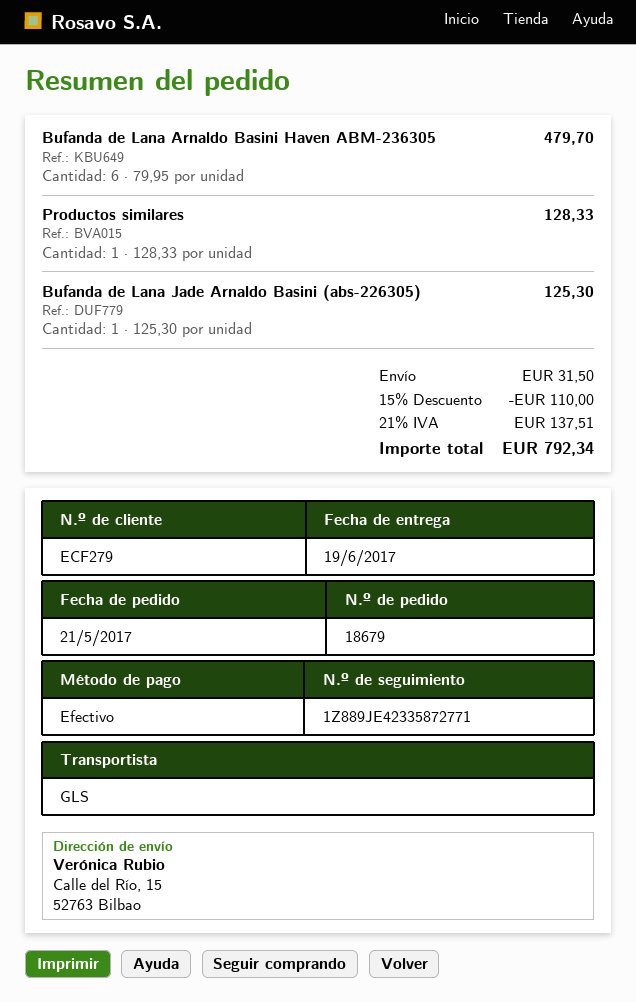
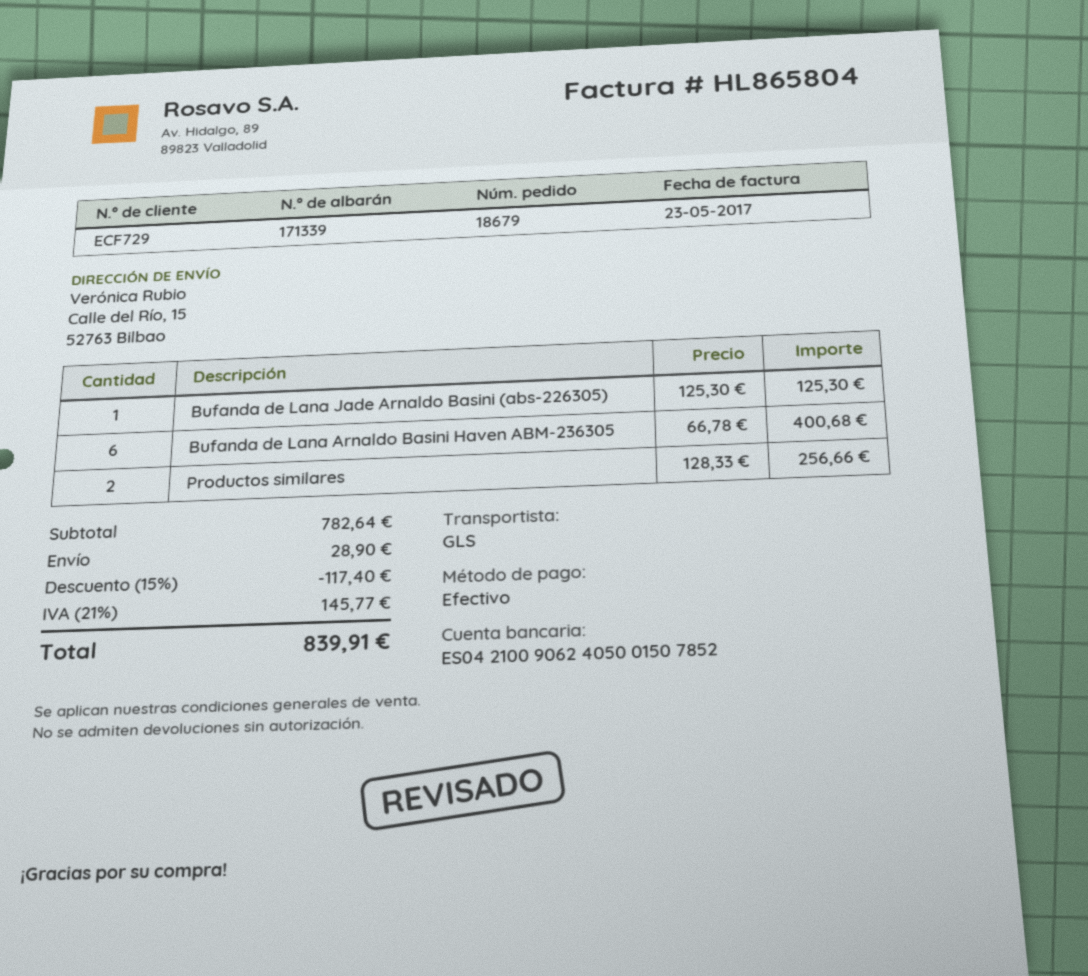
customer number: ECF279 -> ECF729
Bufanda de Lana Arnaldo Basini Haven ABM-236305: 6 x 79.95 = 479.70 -> 6 x 66.78 = 400.68
Productos similares: 1 x 128.33 = 128.33 -> 2 x 128.33 = 256.66
discount: 15% = 110.00 -> 15% = 117.40
shipping: 31.50 -> 28.90
tax: 21% = 137.51 -> 21% = 145.77
total: 792.34 -> 839.91

